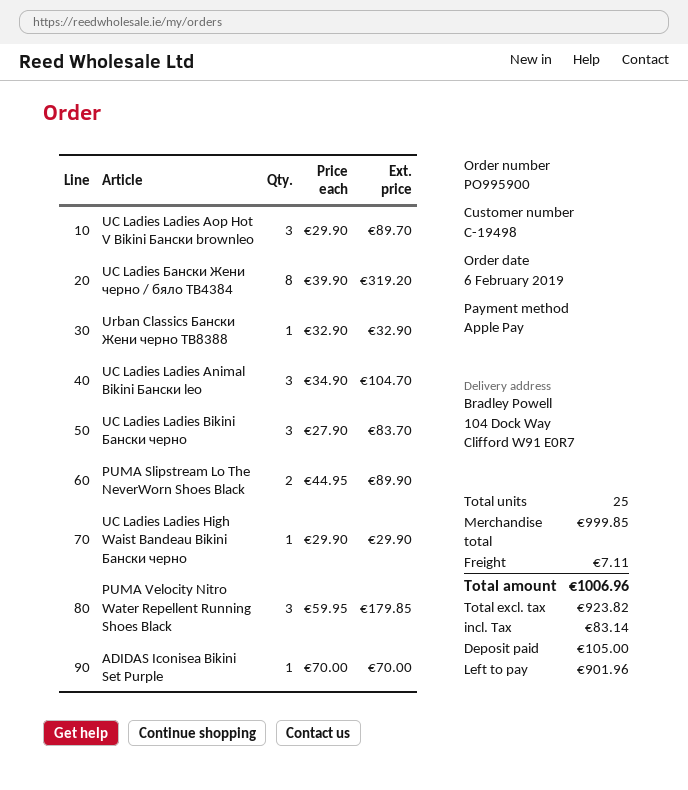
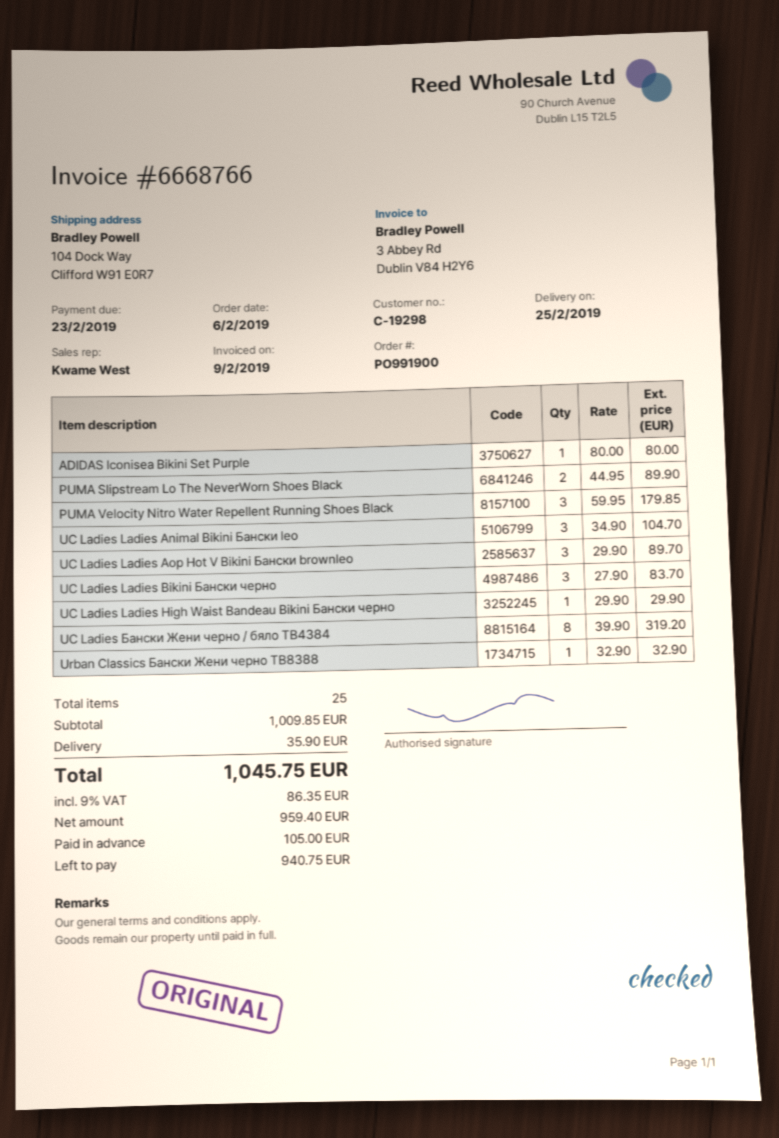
order number: PO995900 -> PO991900
customer number: C-19498 -> C-19298
ADIDAS Iconisea Bikini Set Purple: 1 x 70.00 = 70.00 -> 1 x 80.00 = 80.00
subtotal: 999.85 -> 1009.85
shipping: 7.11 -> 35.90
net: 923.82 -> 959.40
tax: 83.14 -> 86.35
total: 1006.96 -> 1045.75
balance: 901.96 -> 940.75

